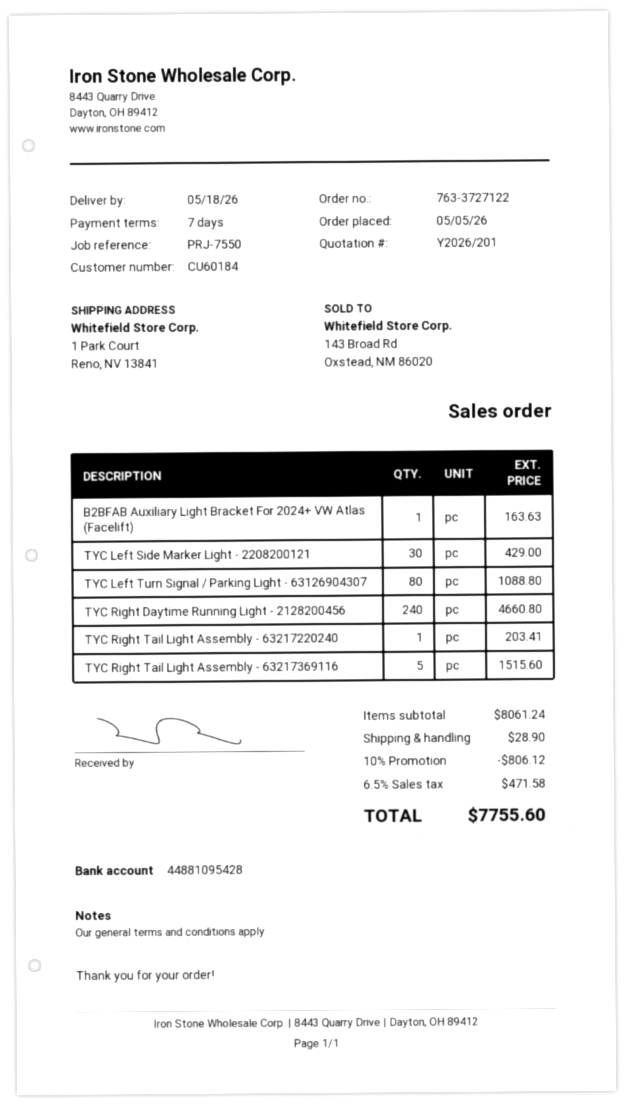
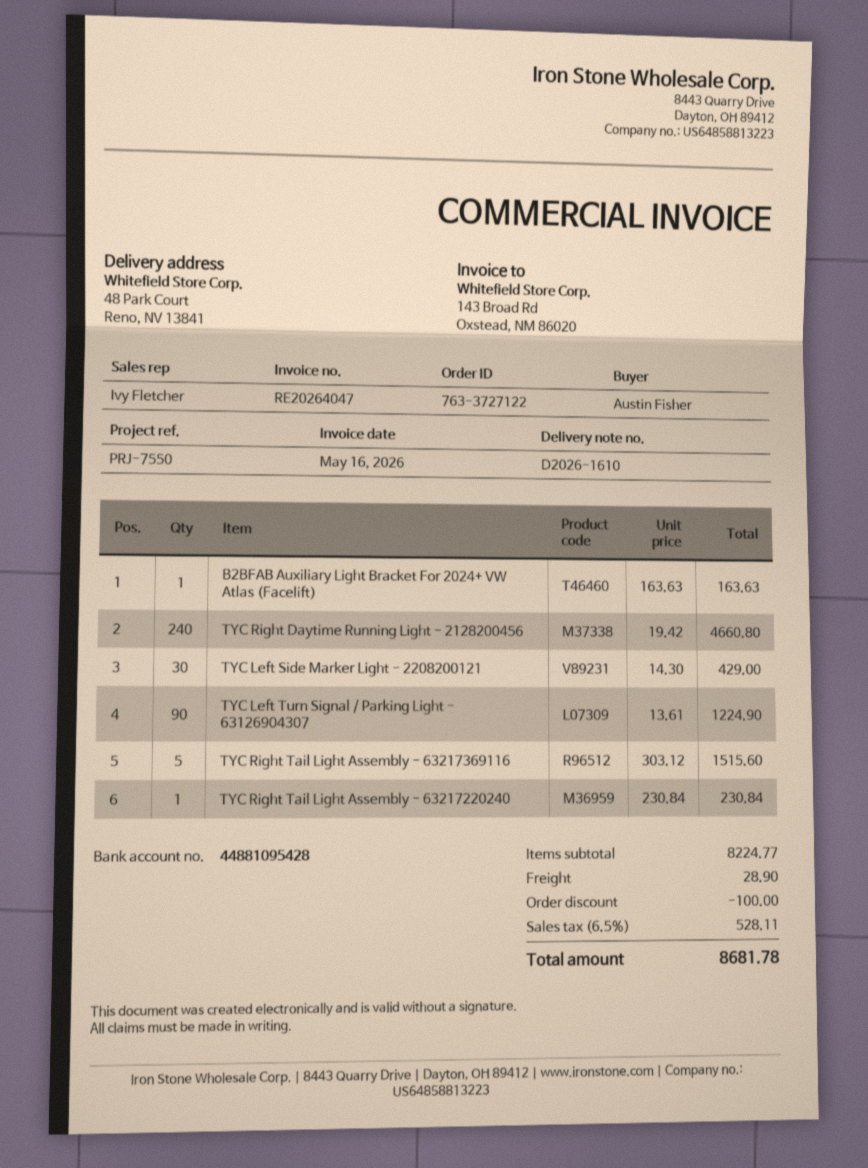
ship to: 1 Park Court, Reno, NV 13841 -> 48 Park Court, Reno, NV 13841
TYC Left Turn Signal / Parking Light - 63126904307: 80 for 1088.80 -> 90 for 1224.90
TYC Right Tail Light Assembly - 63217220240: 1 for 203.41 -> 1 for 230.84
subtotal: 8061.24 -> 8224.77
discount: 806.12 -> 100.00
tax: 6.5% = 471.58 -> 6.5% = 528.11
total: 7755.60 -> 8681.78

